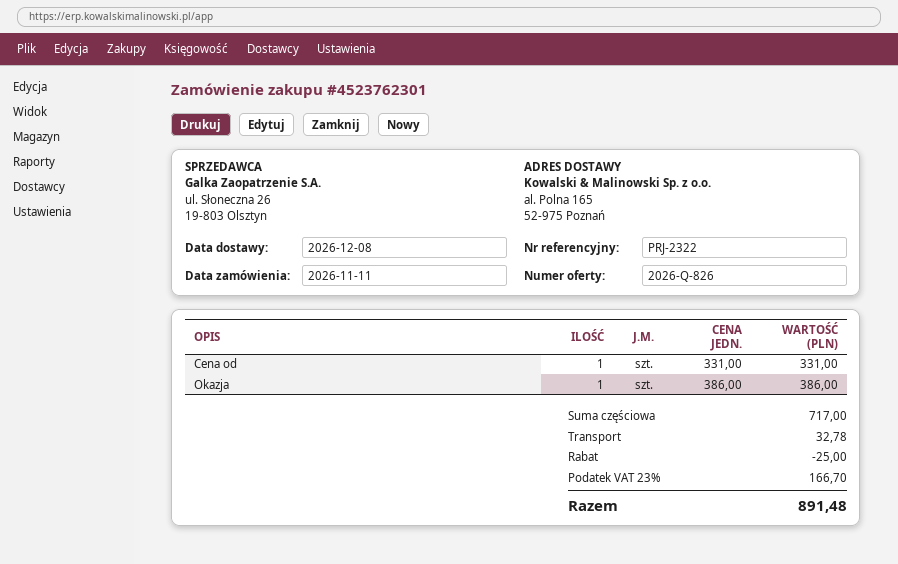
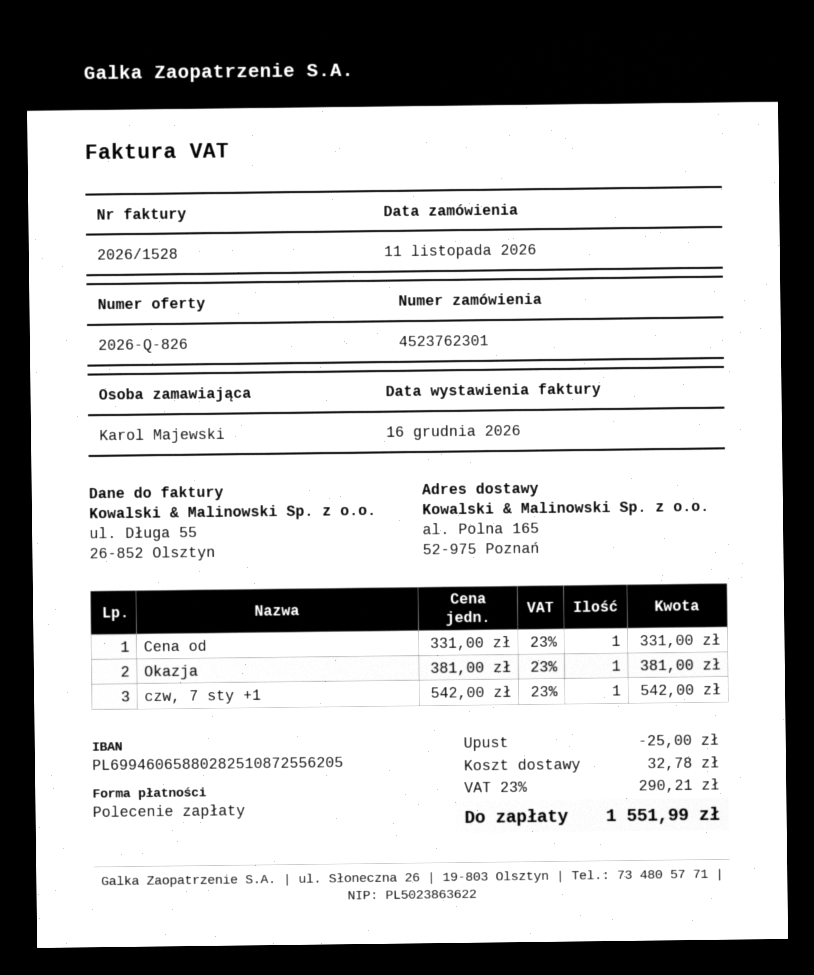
Okazja: 1 x 386.00 = 386.00 -> 1 x 381.00 = 381.00
czw, 7 sty +1: none -> 1 x 542.00 = 542.00
tax: 23% = 166.70 -> 23% = 290.21
total: 891.48 -> 1551.99

